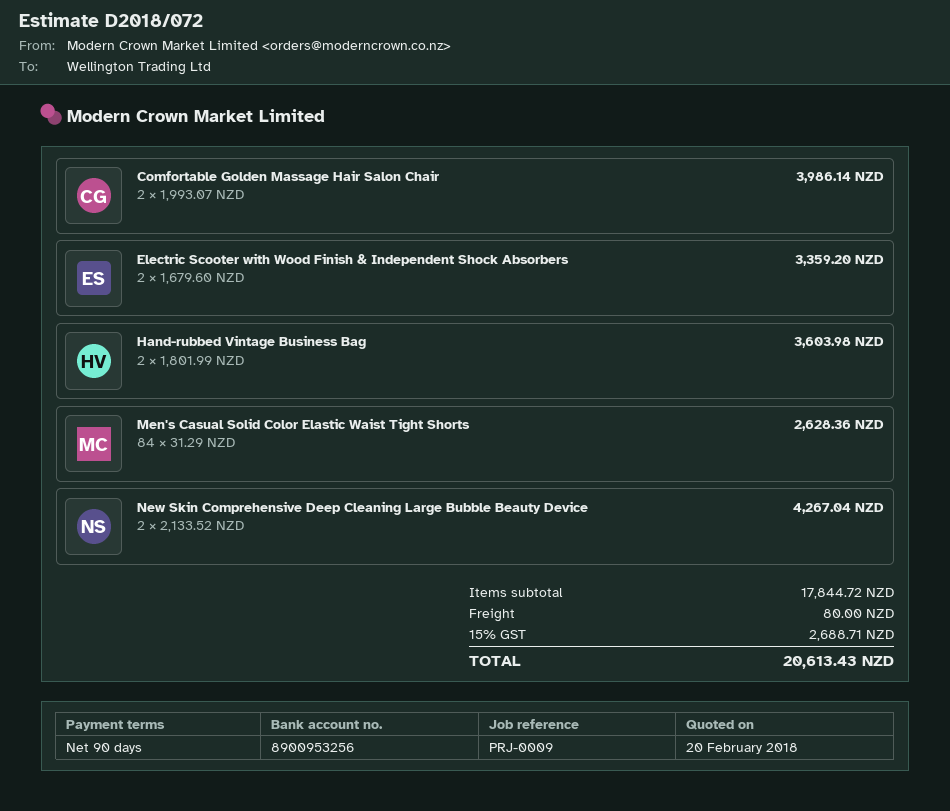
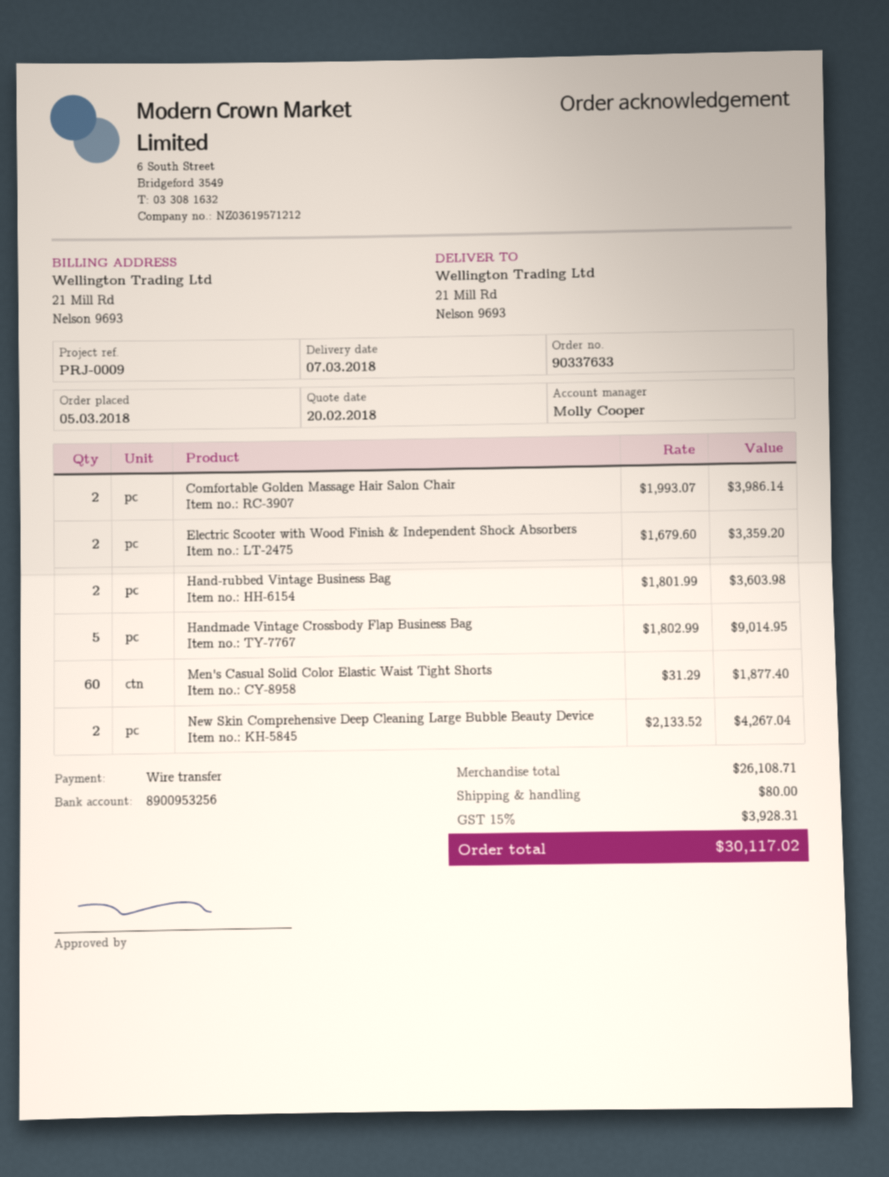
Men's Casual Solid Color Elastic Waist Tight Shorts: 84 x 31.29 = 2628.36 -> 60 x 31.29 = 1877.40
Handmade Vintage Crossbody Flap Business Bag: none -> 5 x 1802.99 = 9014.95
subtotal: 17844.72 -> 26108.71
tax: 15% = 2688.71 -> 15% = 3928.31
total: 20613.43 -> 30117.02

